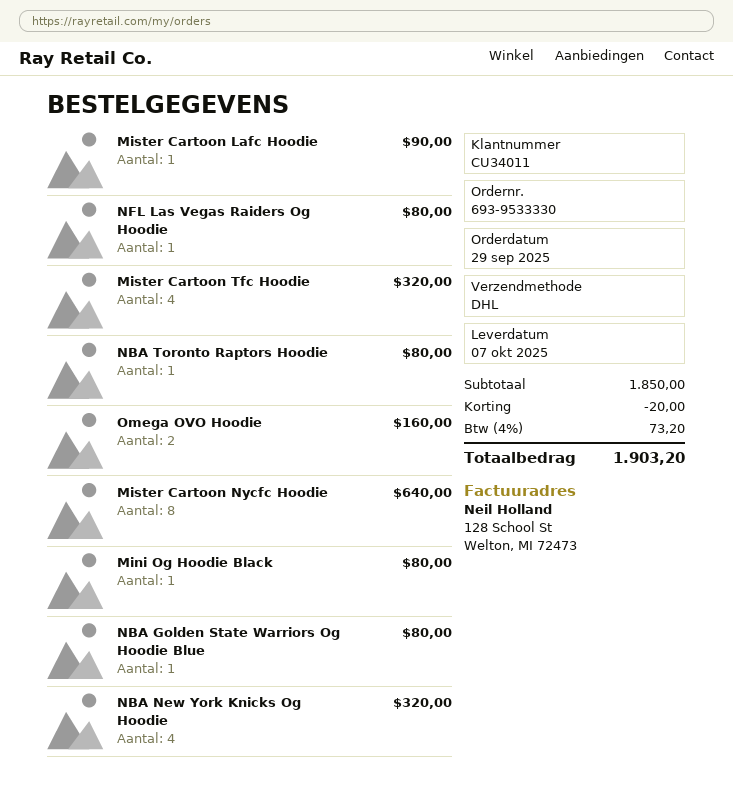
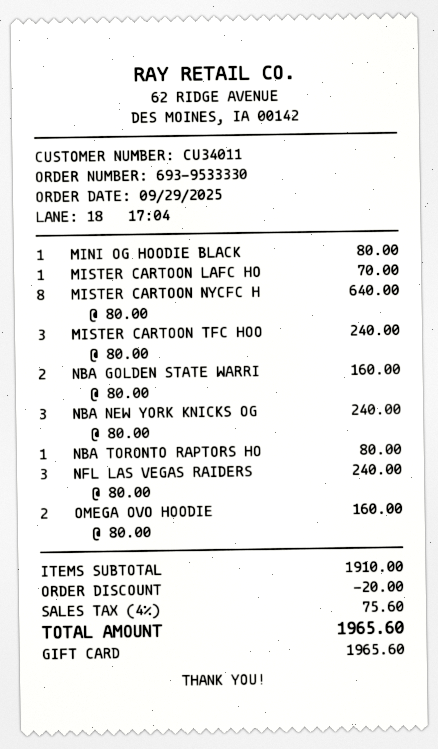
Mister Cartoon Lafc Hoodie: 1 for 90.00 -> 1 for 70.00
NFL Las Vegas Raiders Og Hoodie: 1 for 80.00 -> 3 for 240.00
Mister Cartoon Tfc Hoodie: 4 for 320.00 -> 3 for 240.00
NBA Golden State Warriors Og Hoodie Blue: 1 for 80.00 -> 2 for 160.00
NBA New York Knicks Og Hoodie: 4 for 320.00 -> 3 for 240.00
subtotal: 1850.00 -> 1910.00
tax: 4% = 73.20 -> 4% = 75.60
total: 1903.20 -> 1965.60

